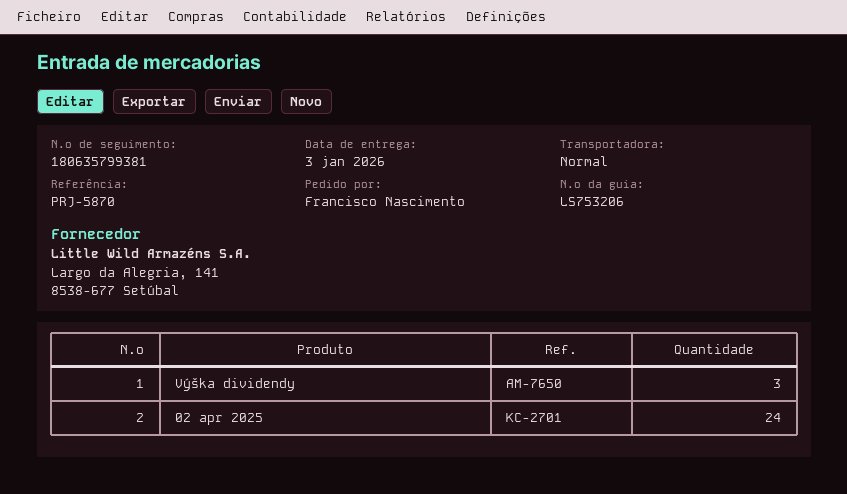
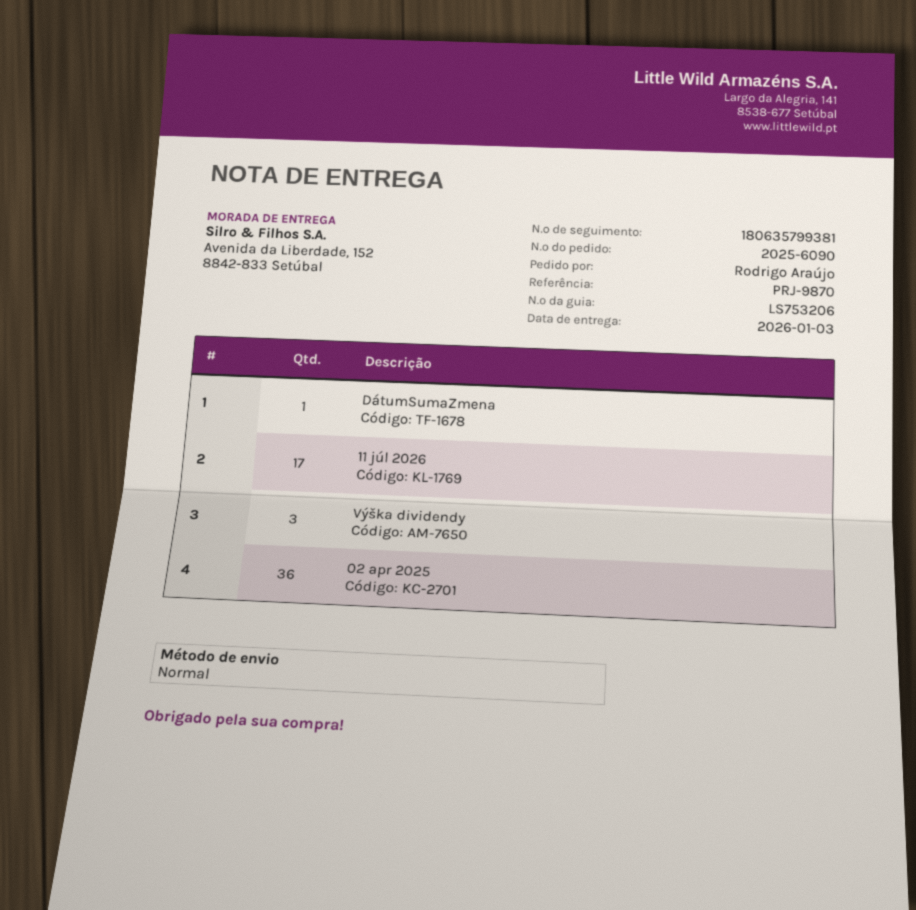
reference: PRJ-5870 -> PRJ-9870
ordered by: Francisco Nascimento -> Rodrigo Araújo
02 apr 2025: 24 -> 36
DátumSumaZmena: none -> 1
11 júl 2026: none -> 17

